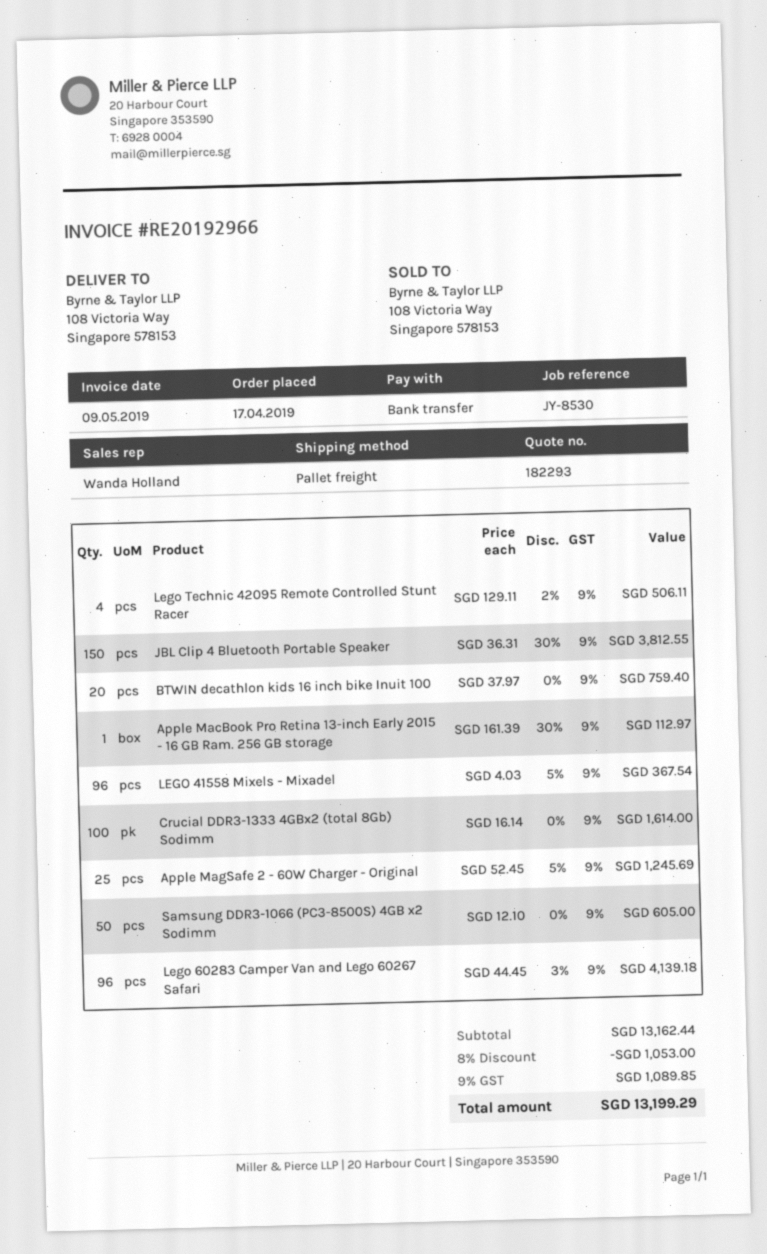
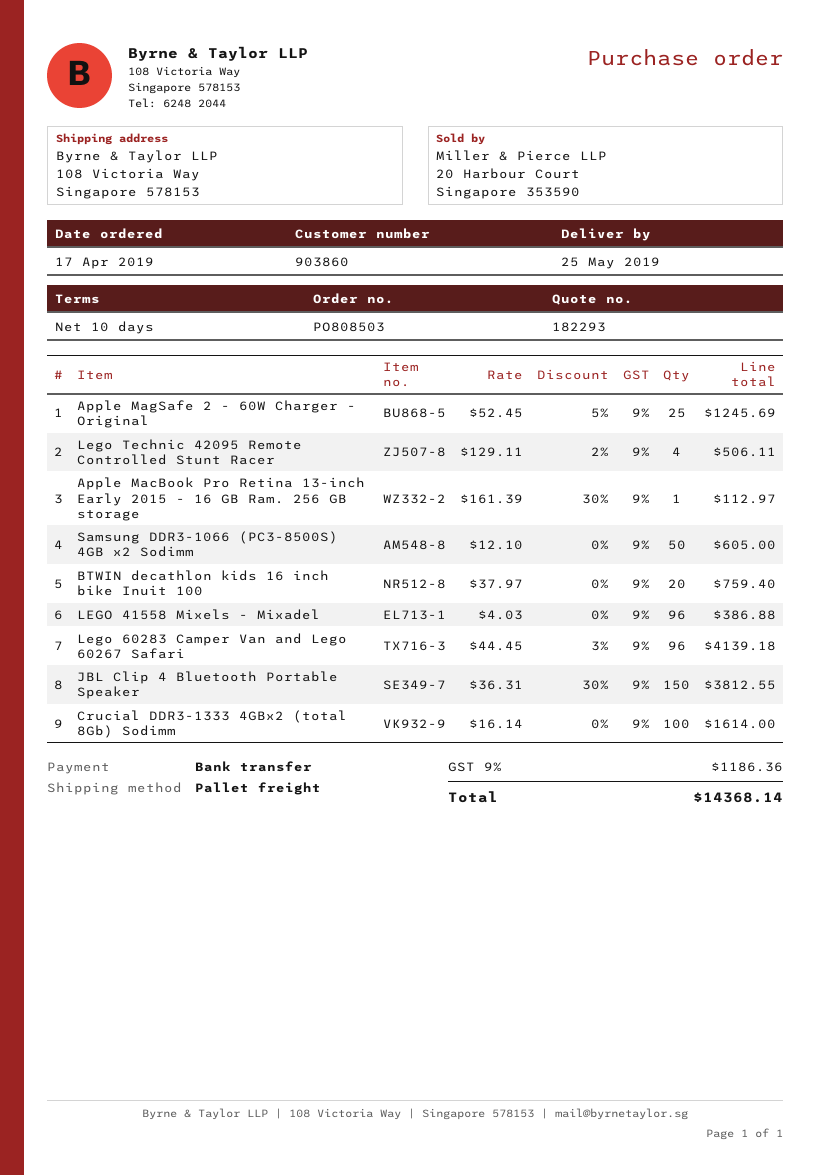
LEGO 41558 Mixels - Mixadel: 96 x 4.03 - 5% = 367.54 -> 96 x 4.03 = 386.88
discount: 8% = 1053.00 -> none
tax: 9% = 1089.85 -> 9% = 1186.36
total: 13199.29 -> 14368.14

